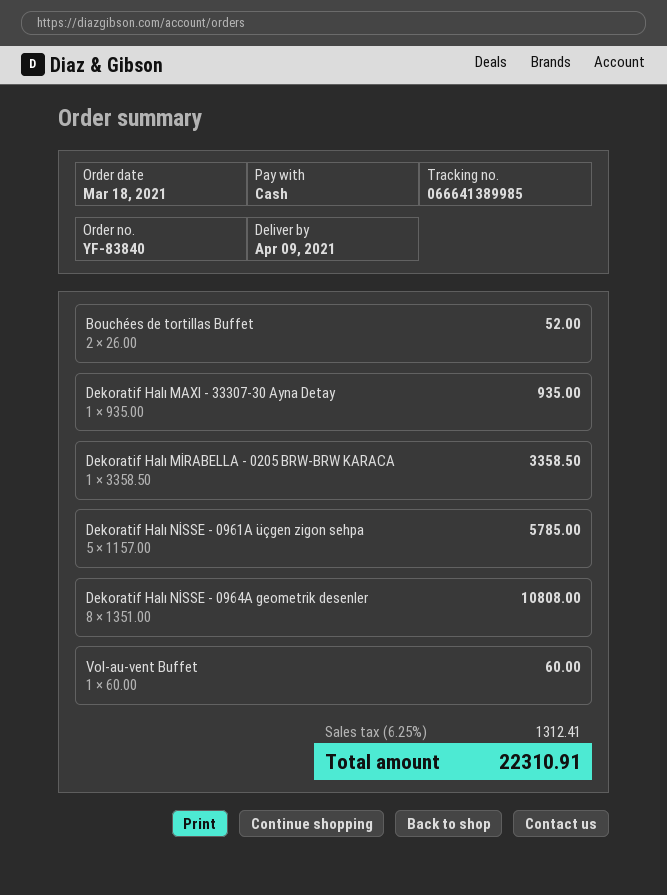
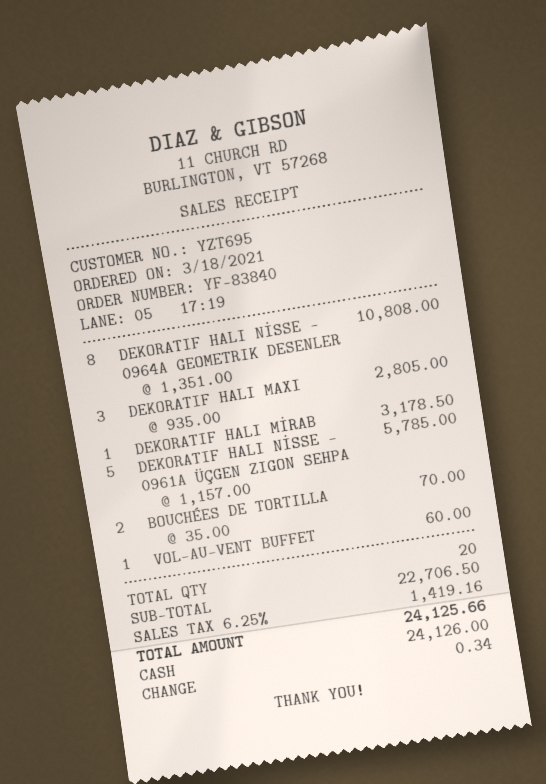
Bouchées de tortillas Buffet: 2 x 26.00 = 52.00 -> 2 x 35.00 = 70.00
Dekoratif Halı MAXI - 33307-30 Ayna Detay: 1 x 935.00 = 935.00 -> 3 x 935.00 = 2805.00
Dekoratif Halı MİRABELLA - 0205 BRW-BRW KARACA: 1 x 3358.50 = 3358.50 -> 1 x 3178.50 = 3178.50
tax: 6.25% = 1312.41 -> 6.25% = 1419.16
total: 22310.91 -> 24125.66

